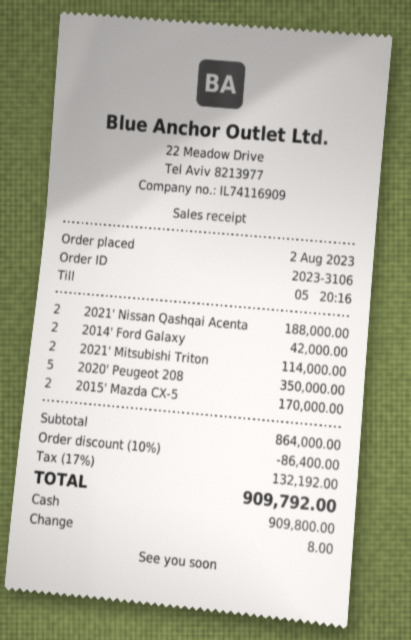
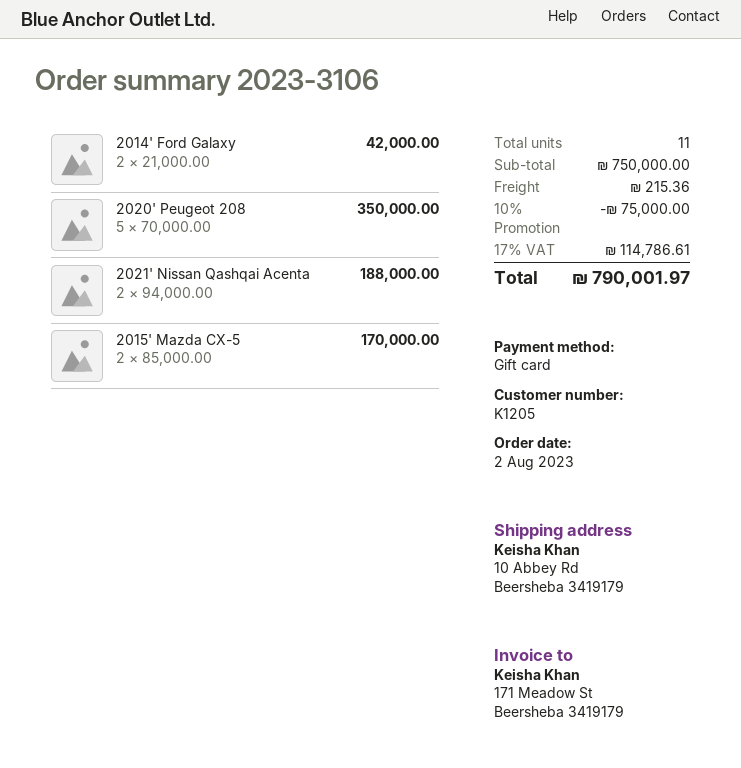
payment method: cash -> gift card
2021' Mitsubishi Triton: 2 for 114000.00 -> none
subtotal: 864000.00 -> 750000.00
discount: 10% = 86400.00 -> 10% = 75000.00
shipping: none -> 215.36
tax: 17% = 132192.00 -> 17% = 114786.61
total: 909792.00 -> 790001.97

